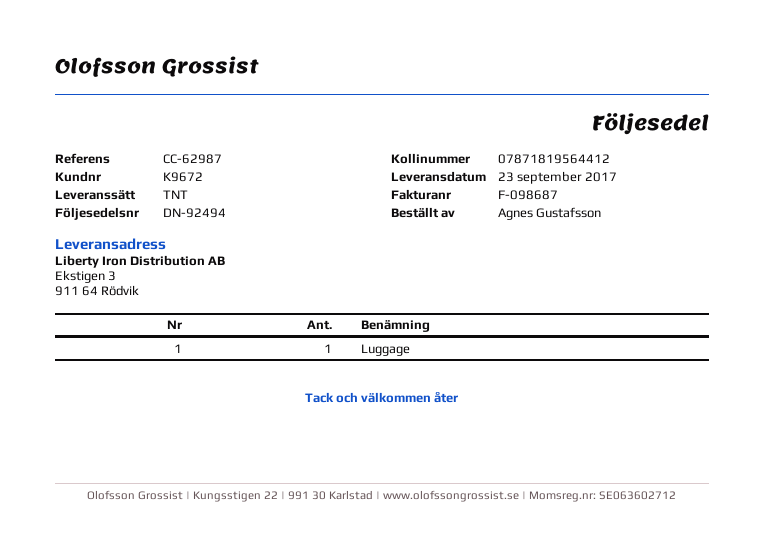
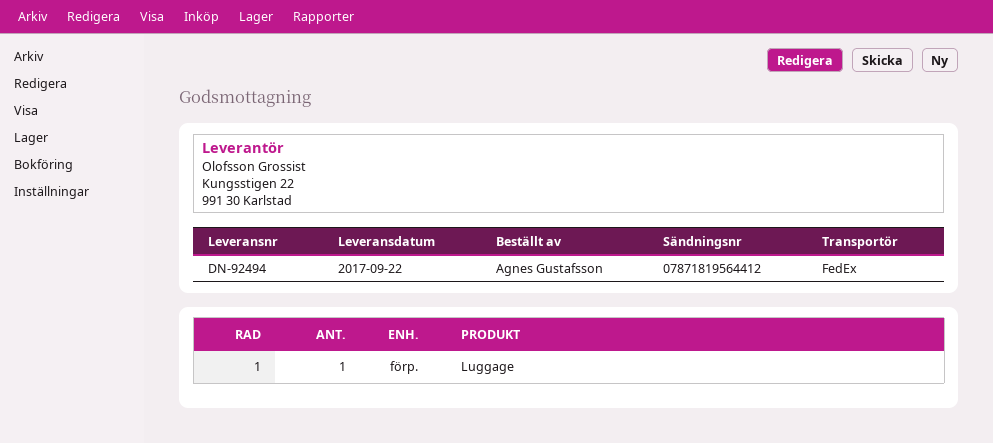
delivery date: 2017-09-23 -> 2017-09-22
shipping method: TNT -> FedEx

